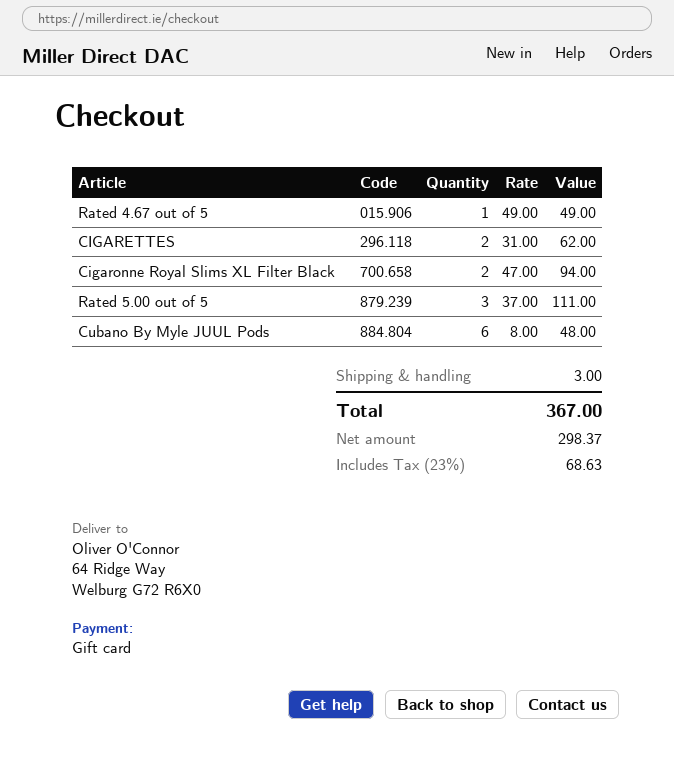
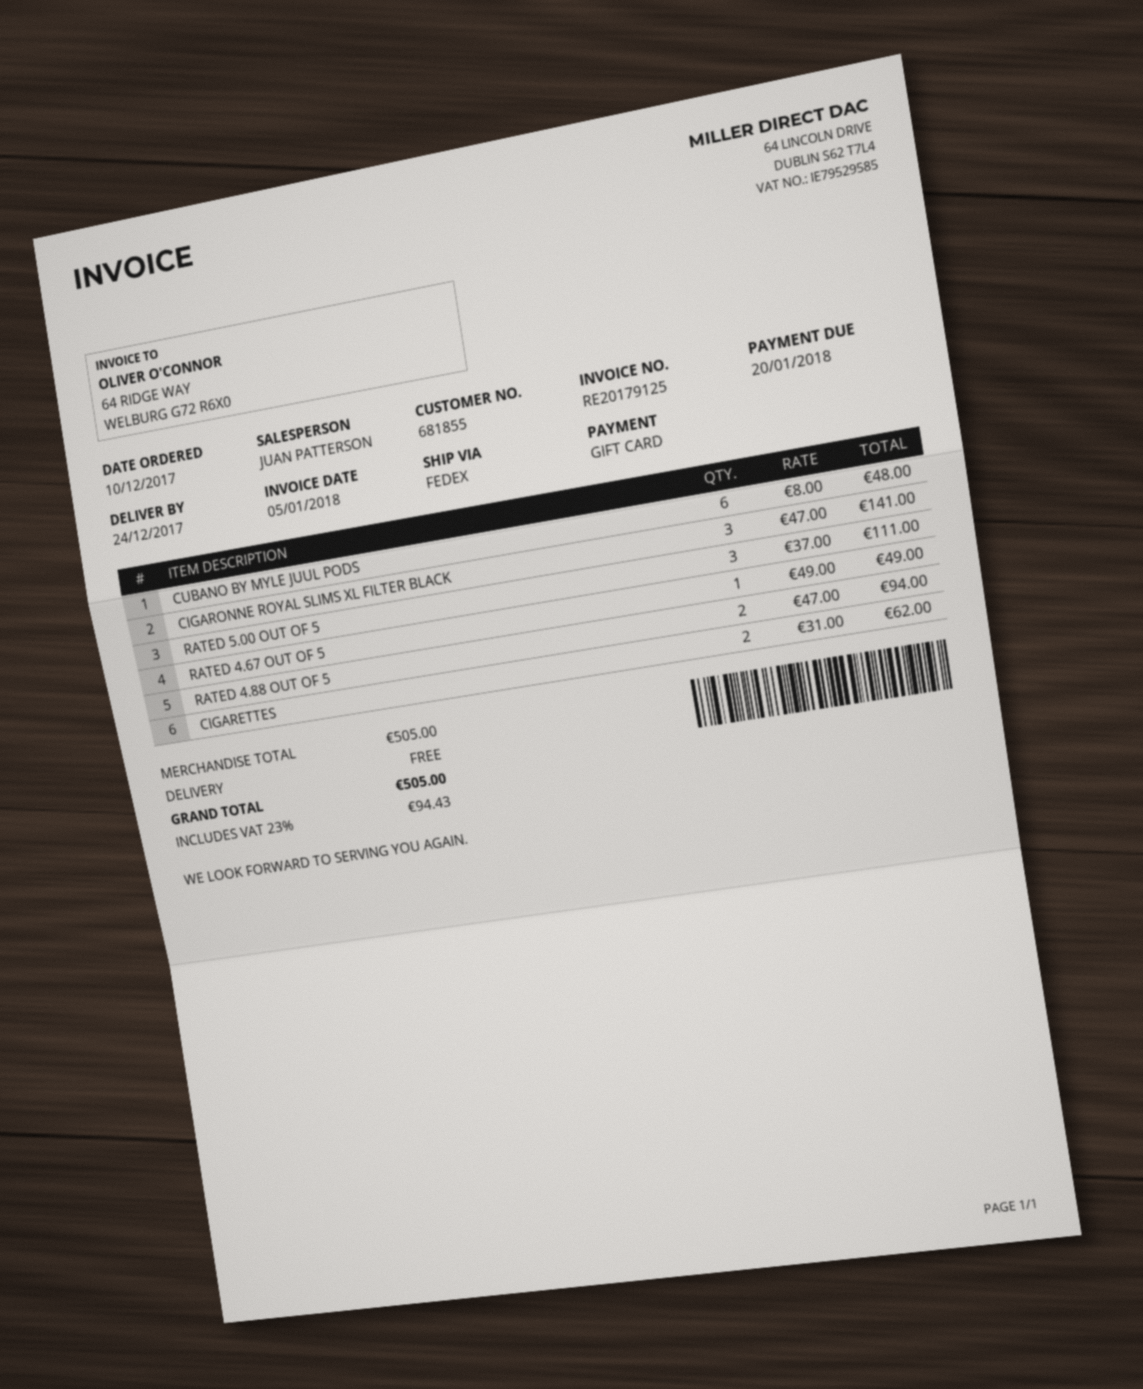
Cigaronne Royal Slims XL Filter Black: 2 x 47.00 = 94.00 -> 3 x 47.00 = 141.00
RATED 4.88 OUT OF 5: none -> 2 x 47.00 = 94.00
shipping: 3.00 -> 0.00
tax: 23% = 68.63 -> 23% = 94.43
total: 367.00 -> 505.00

